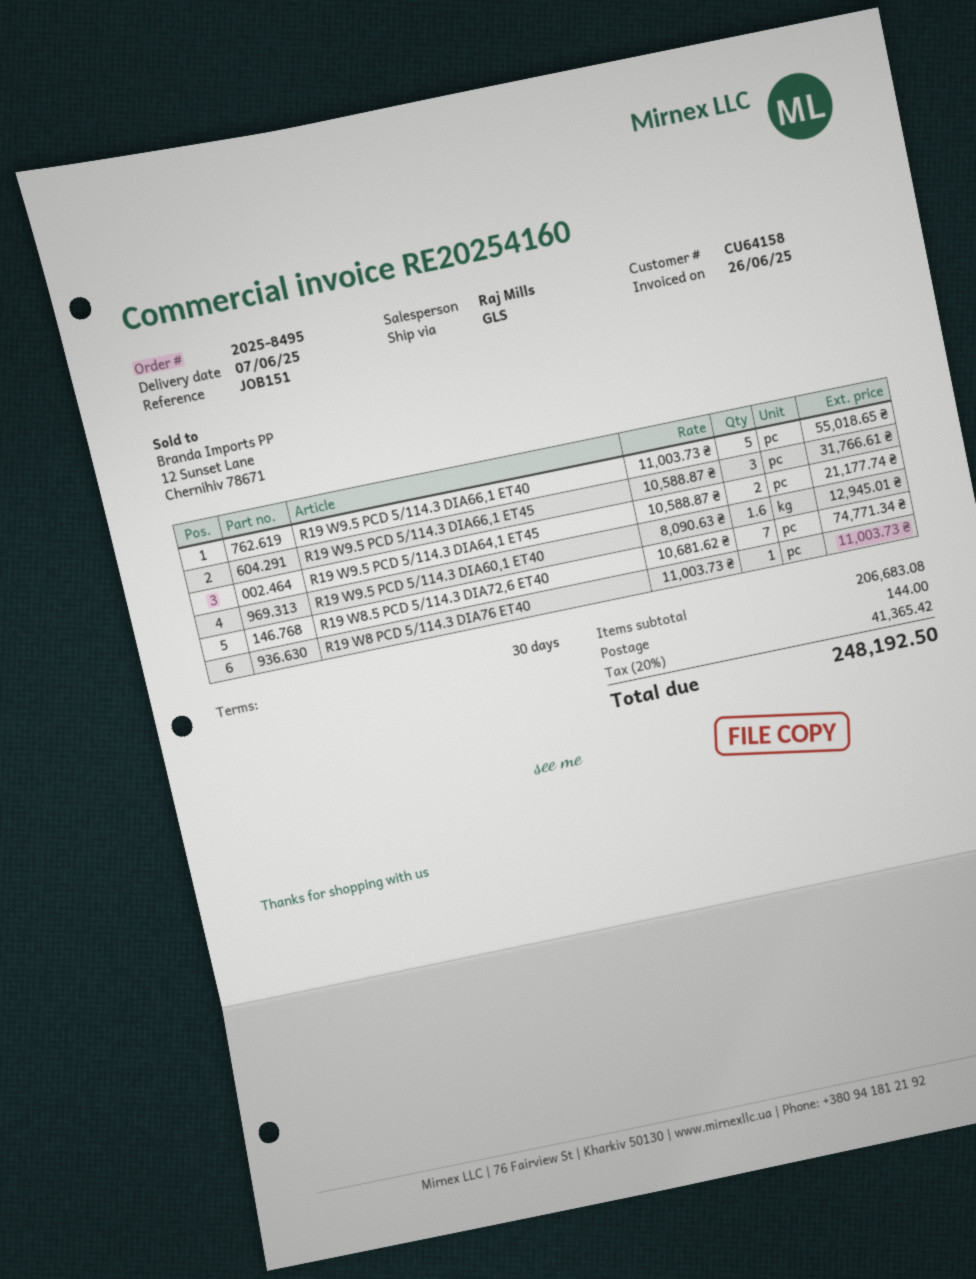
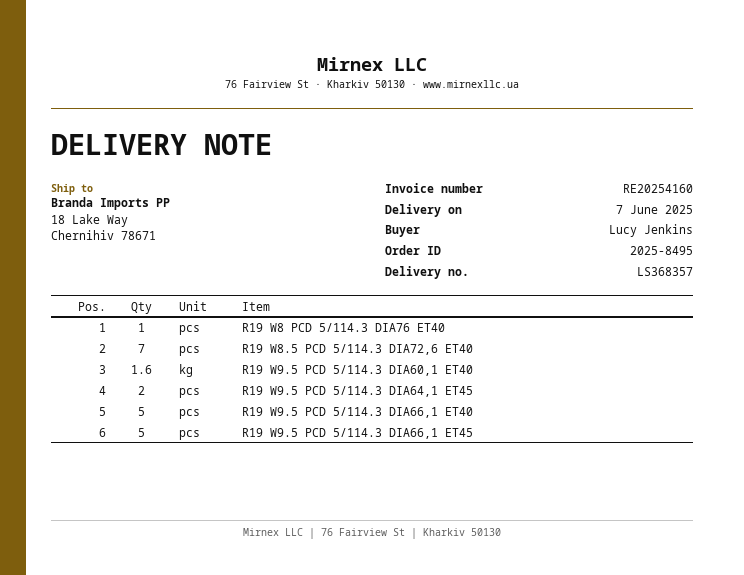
R19 W9.5 PCD 5/114.3 DIA66,1 ET45: 3 -> 5

